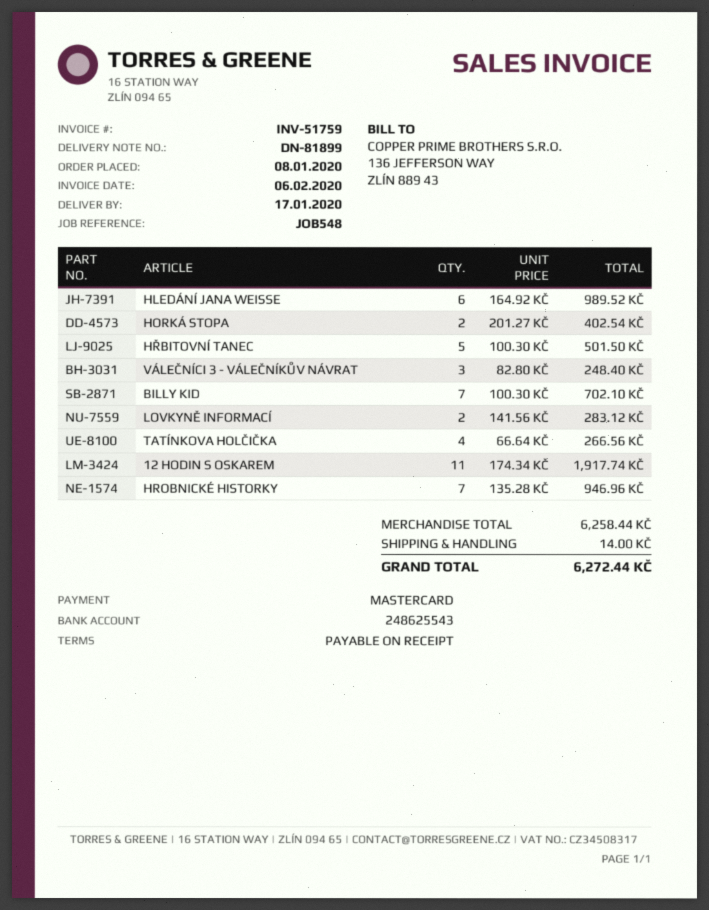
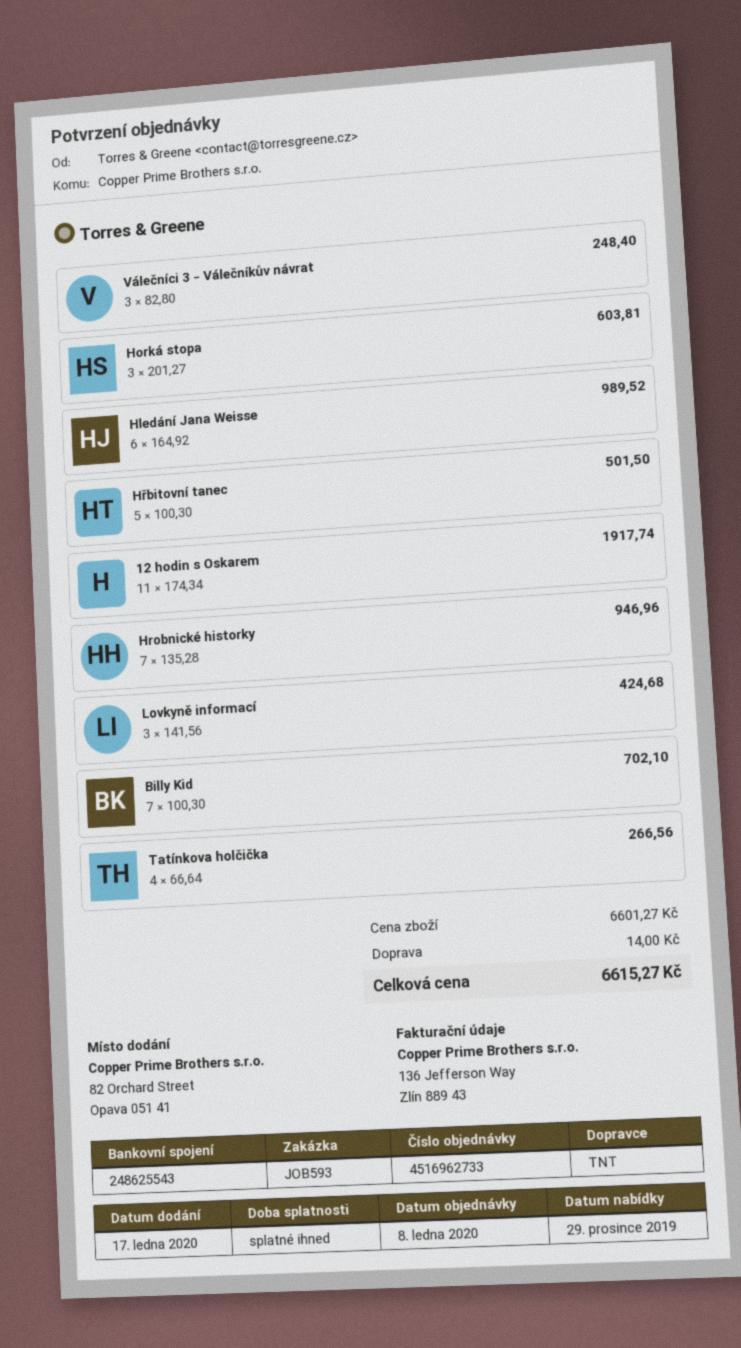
reference: JOB548 -> JOB593
HORKÁ STOPA: 2 x 201.27 = 402.54 -> 3 x 201.27 = 603.81
LOVKYNĚ INFORMACÍ: 2 x 141.56 = 283.12 -> 3 x 141.56 = 424.68
subtotal: 6258.44 -> 6601.27
total: 6272.44 -> 6615.27

